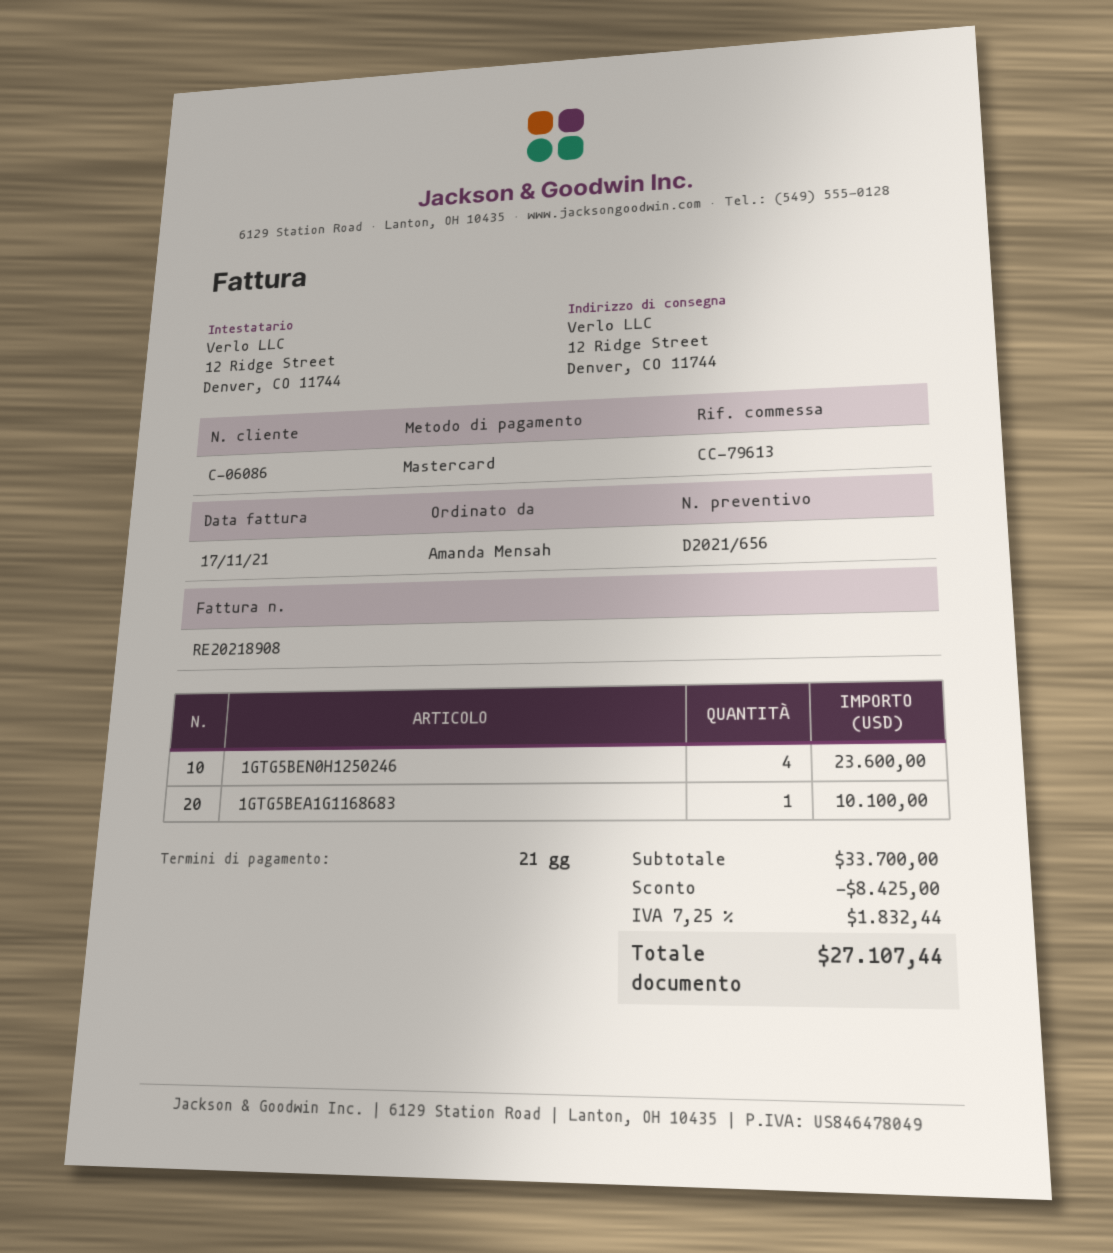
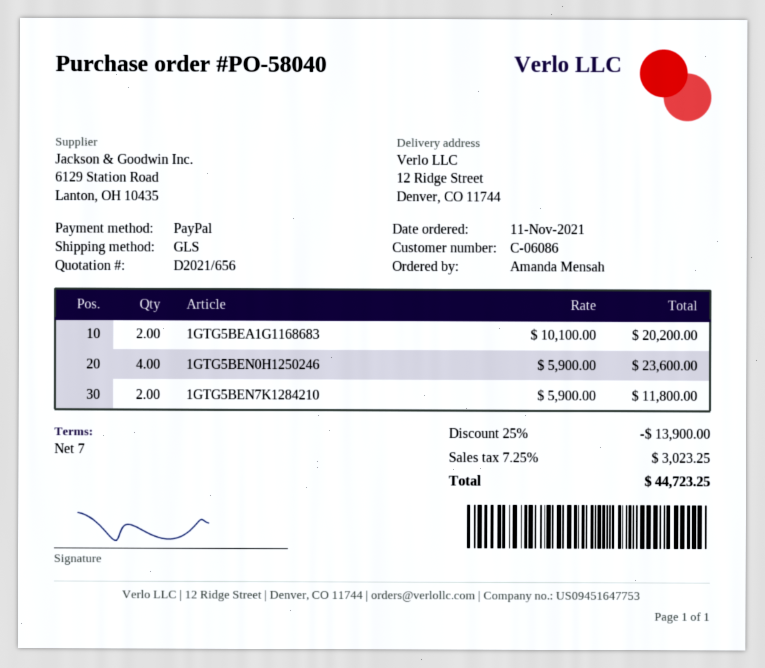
payment terms: 21 days -> 7 days
payment method: Mastercard -> PayPal
1GTG5BEA1G1168683: 1 for 10100.00 -> 2 for 20200.00
1GTG5BEN7K1284210: none -> 2 for 11800.00
discount: 8425.00 -> 13900.00
tax: 7.25% = 1832.44 -> 7.25% = 3023.25
total: 27107.44 -> 44723.25

